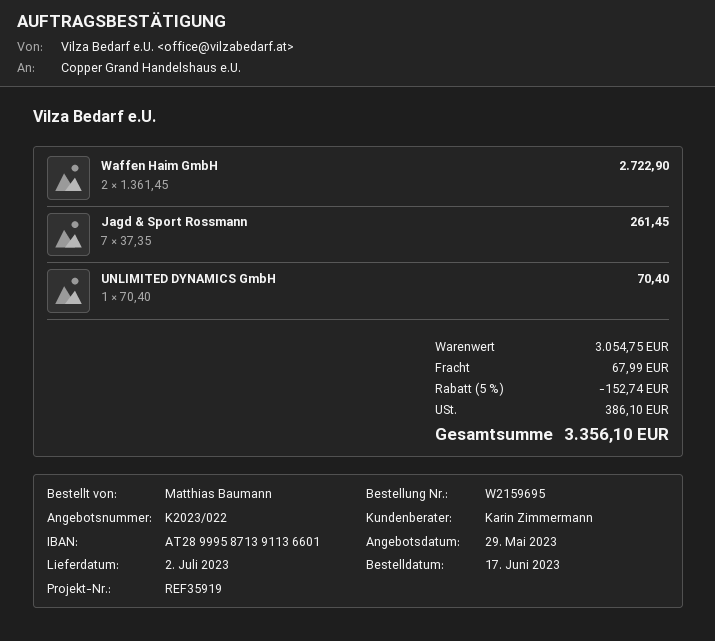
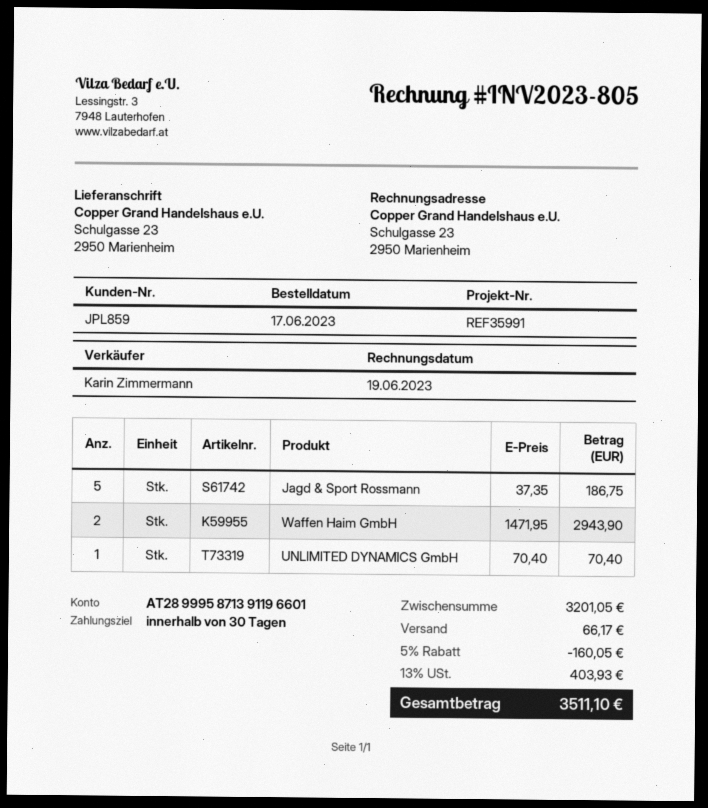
reference: REF35919 -> REF35991
bank account: AT289995871391136601 -> AT289995871391196601
Waffen Haim GmbH: 2 x 1361.45 = 2722.90 -> 2 x 1471.95 = 2943.90
Jagd & Sport Rossmann: 7 x 37.35 = 261.45 -> 5 x 37.35 = 186.75
subtotal: 3054.75 -> 3201.05
discount: 5% = 152.74 -> 5% = 160.05
shipping: 67.99 -> 66.17
tax: 386.10 -> 403.93
total: 3356.10 -> 3511.10

